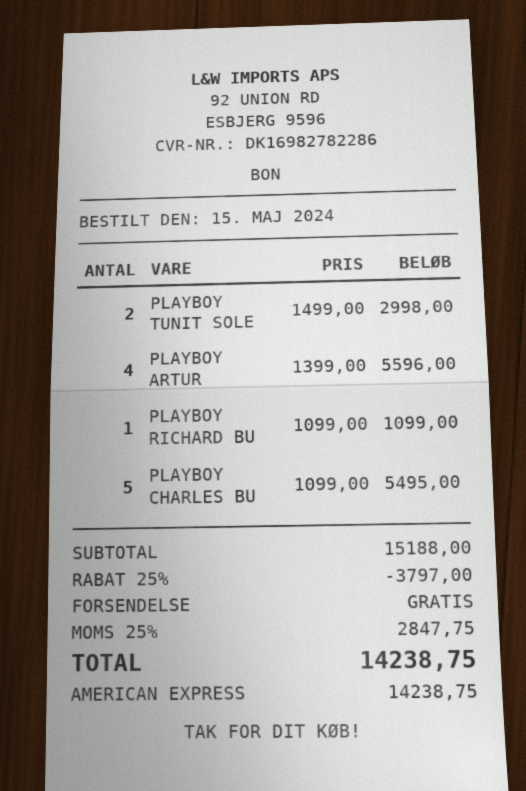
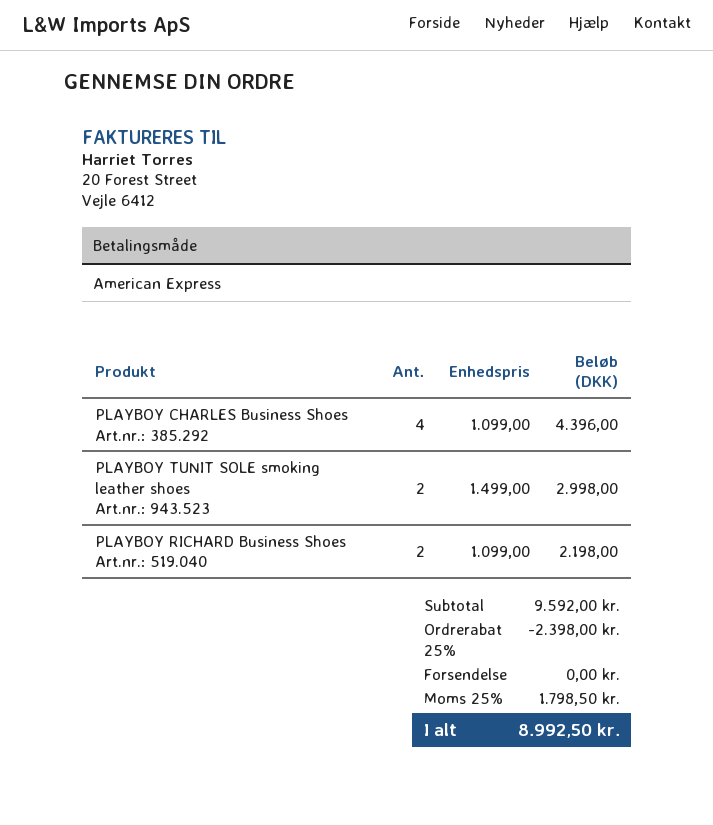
PLAYBOY ARTUR: 4 x 1399.00 = 5596.00 -> none
PLAYBOY RICHARD BU: 1 x 1099.00 = 1099.00 -> 2 x 1099.00 = 2198.00
PLAYBOY CHARLES BU: 5 x 1099.00 = 5495.00 -> 4 x 1099.00 = 4396.00
subtotal: 15188.00 -> 9592.00
discount: 25% = 3797.00 -> 25% = 2398.00
tax: 25% = 2847.75 -> 25% = 1798.50
total: 14238.75 -> 8992.50

